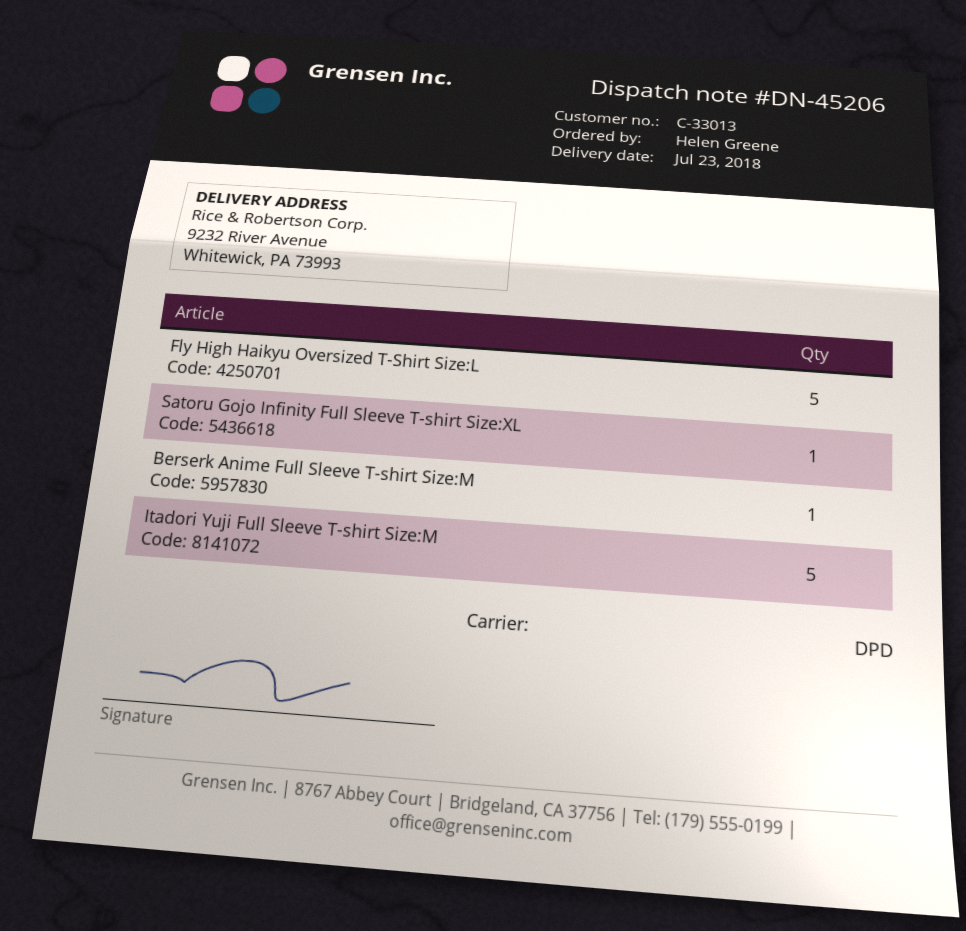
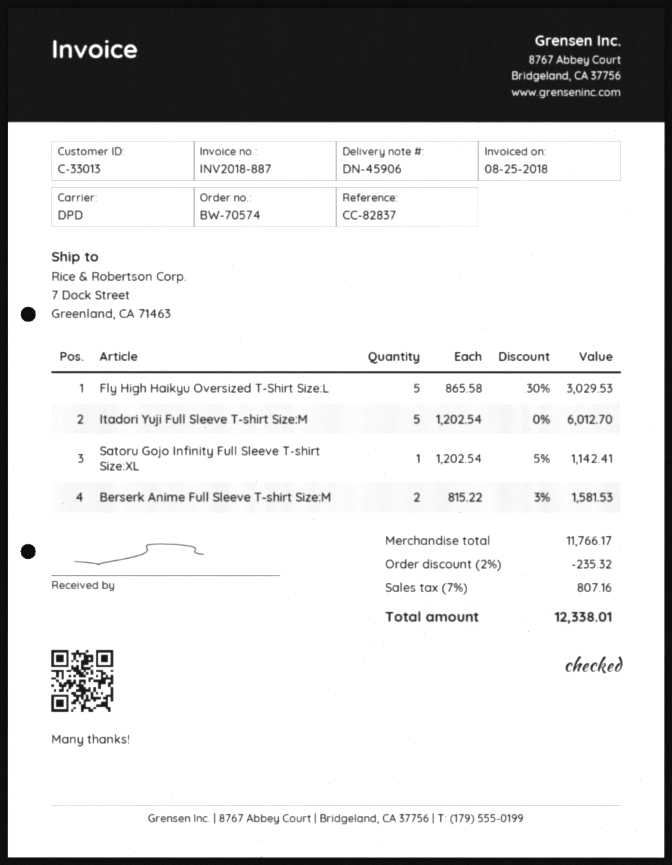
delivery note number: DN-45206 -> DN-45906
ship to: 9232 River Avenue, Whitewick, PA 73993 -> 7 Dock Street, Greenland, CA 71463
Berserk Anime Full Sleeve T-shirt Size:M: 1 -> 2

